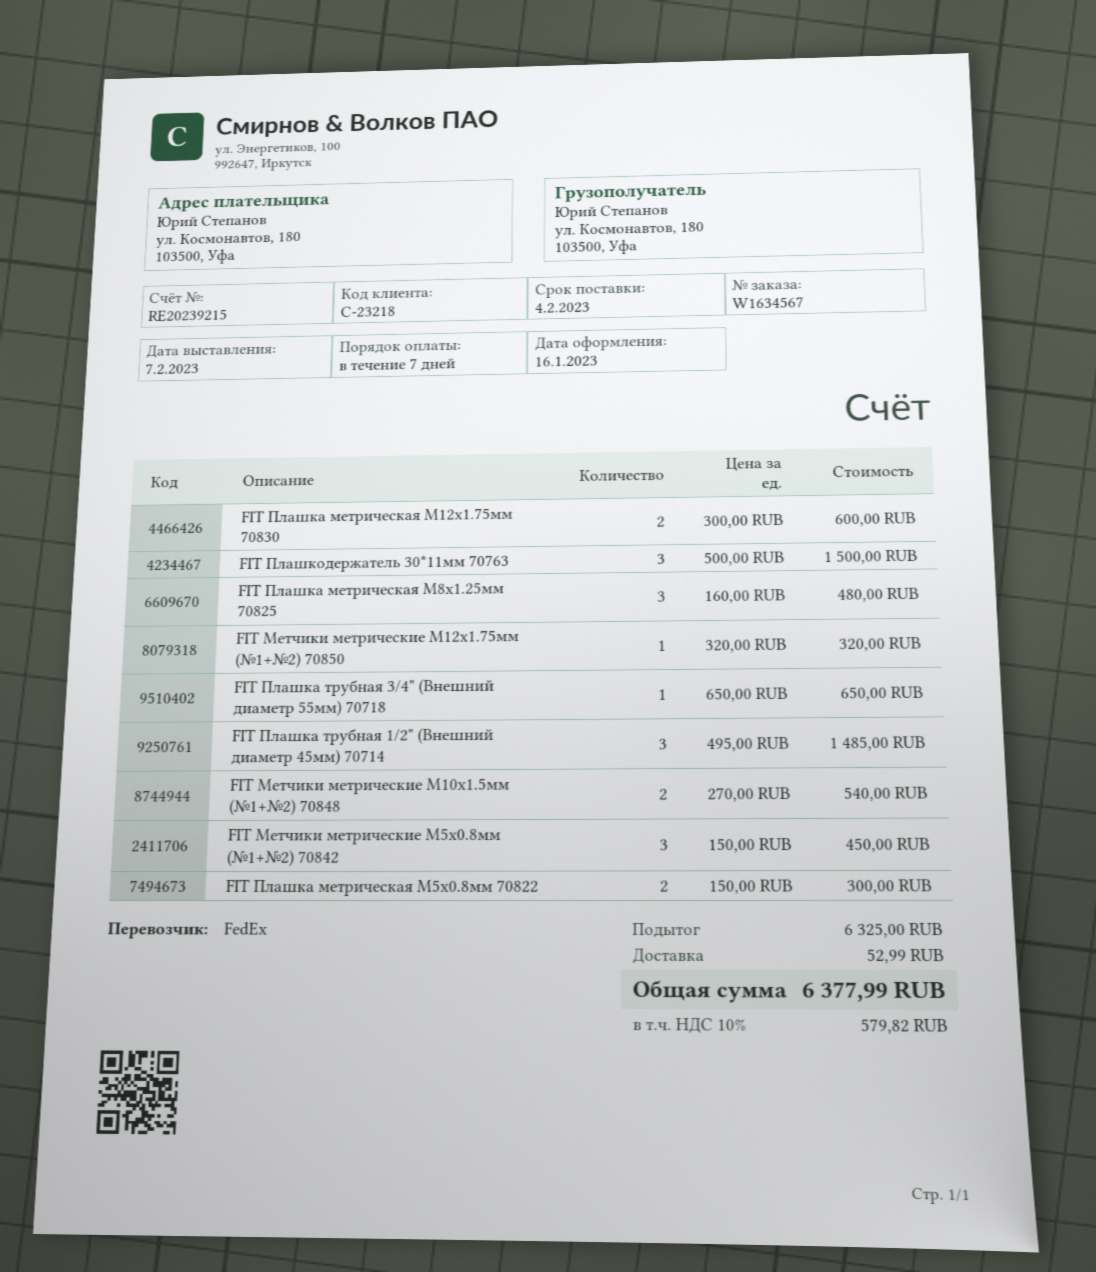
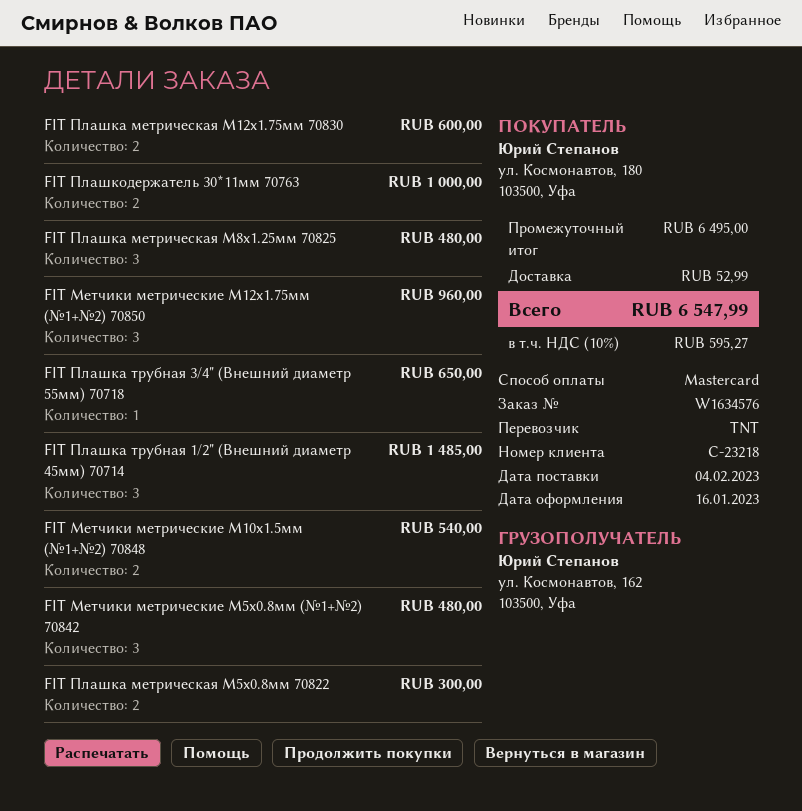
order number: W1634567 -> W1634576
shipping method: FedEx -> TNT
ship to: ул. Космонавтов, 180, 103500, Уфа -> ул. Космонавтов, 162, 103500, Уфа
FIT Плашкодержатель 30*11мм 70763: 3 for 1500.00 -> 2 for 1000.00
FIT Метчики метрические М12х1.75мм (№1+№2) 70850: 1 for 320.00 -> 3 for 960.00
FIT Метчики метрические М5х0.8мм (№1+№2) 70842: 3 for 450.00 -> 3 for 480.00
subtotal: 6325.00 -> 6495.00
tax: 10% = 579.82 -> 10% = 595.27
total: 6377.99 -> 6547.99

